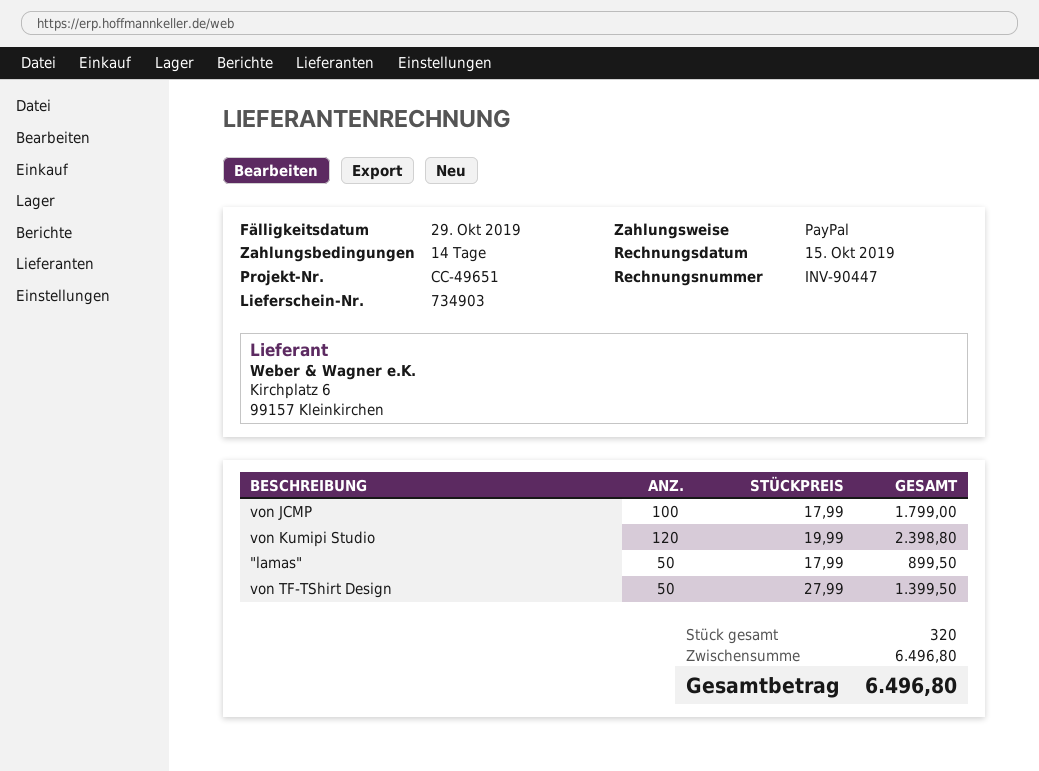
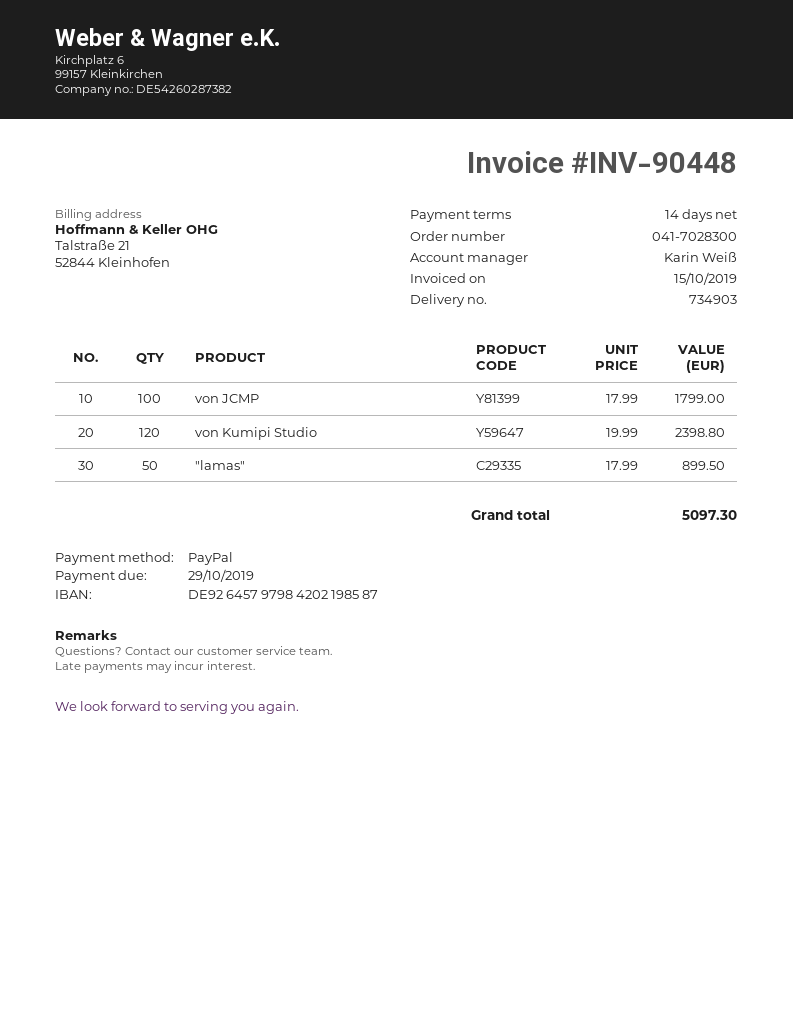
invoice number: INV-90447 -> INV-90448
von TF-TShirt Design: 50 x 27.99 = 1399.50 -> none
total: 6496.80 -> 5097.30

